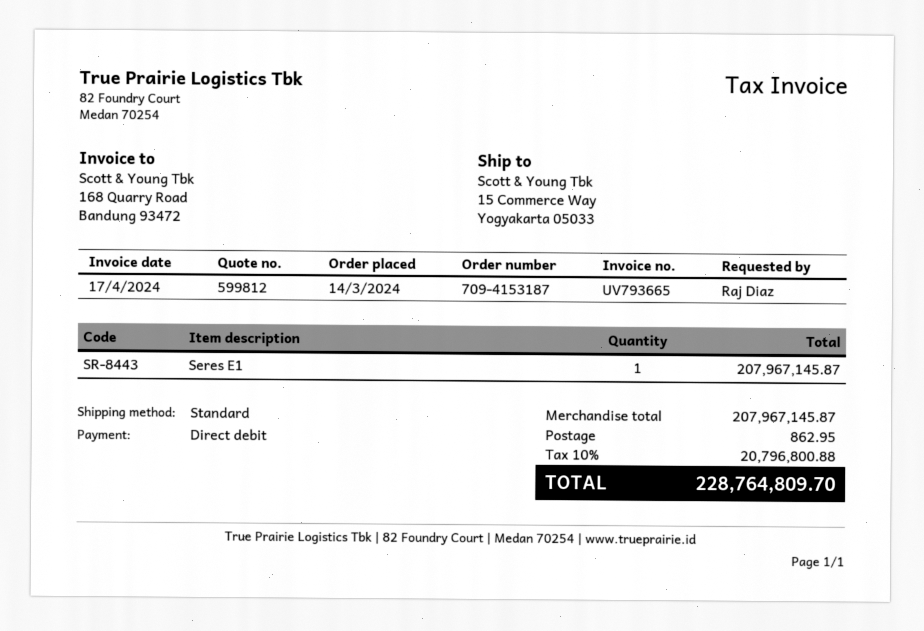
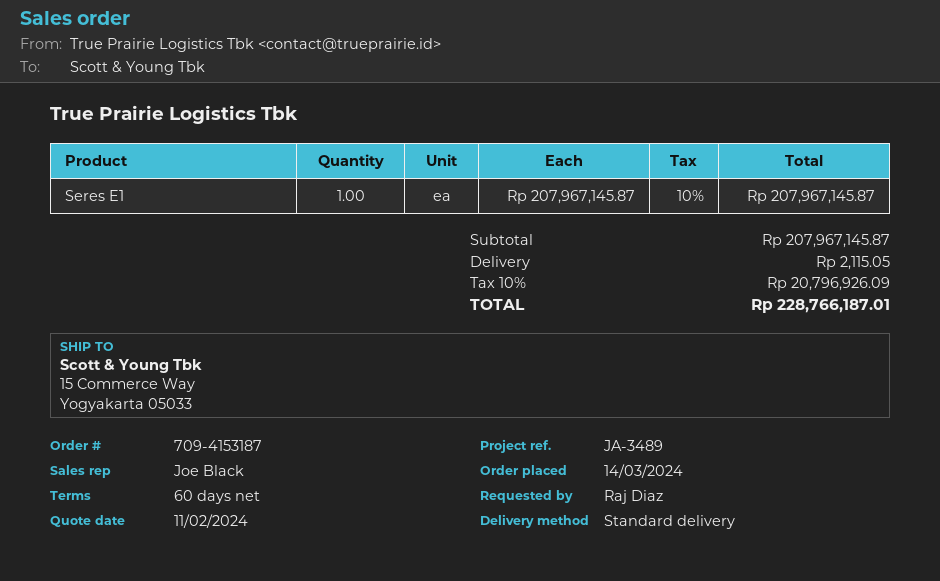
shipping: 862.95 -> 2115.05
tax: 10% = 20796800.88 -> 10% = 20796926.09
total: 228764809.70 -> 228766187.01

